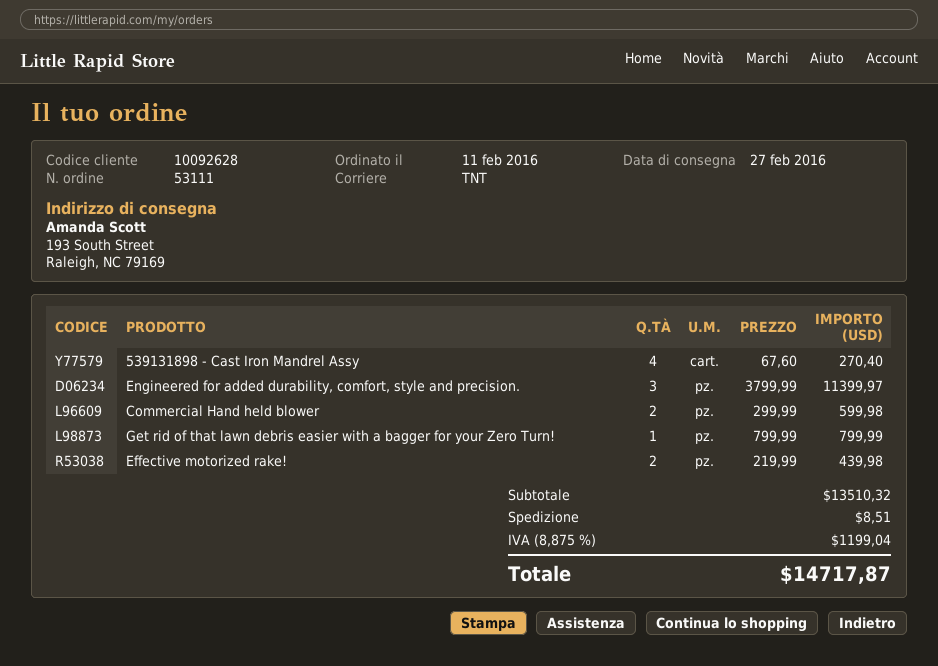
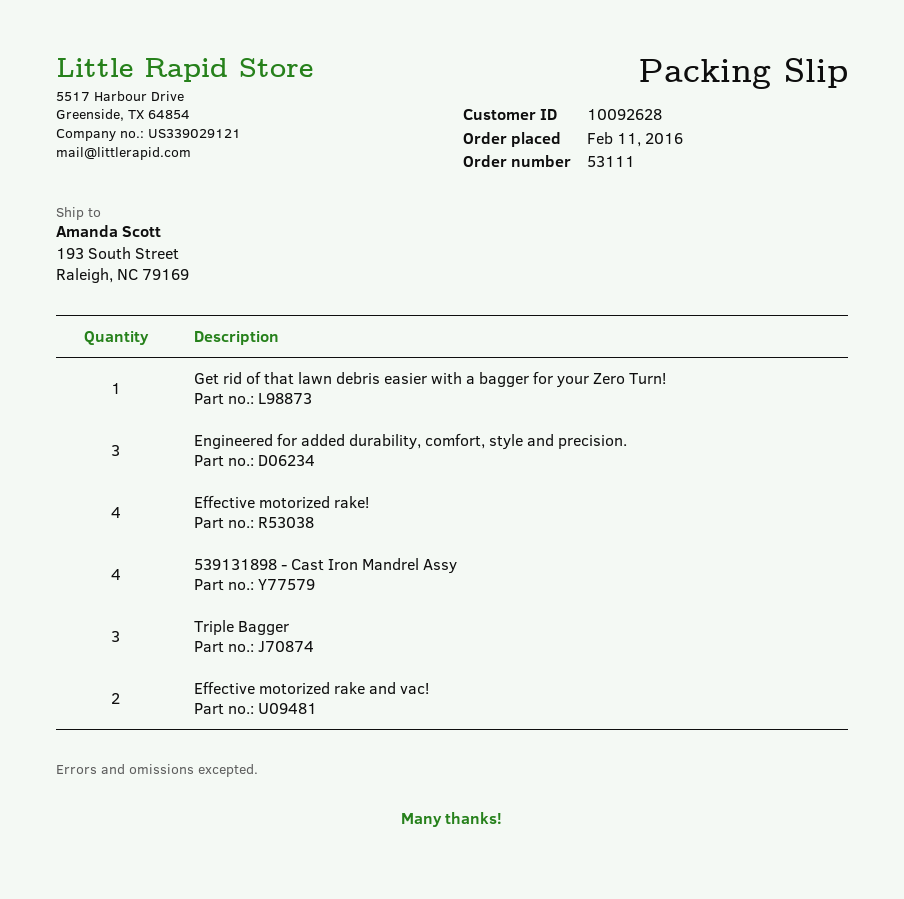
Commercial Hand held blower: 2 -> none
Effective motorized rake!: 2 -> 4
Triple Bagger: none -> 3
Effective motorized rake and vac!: none -> 2

